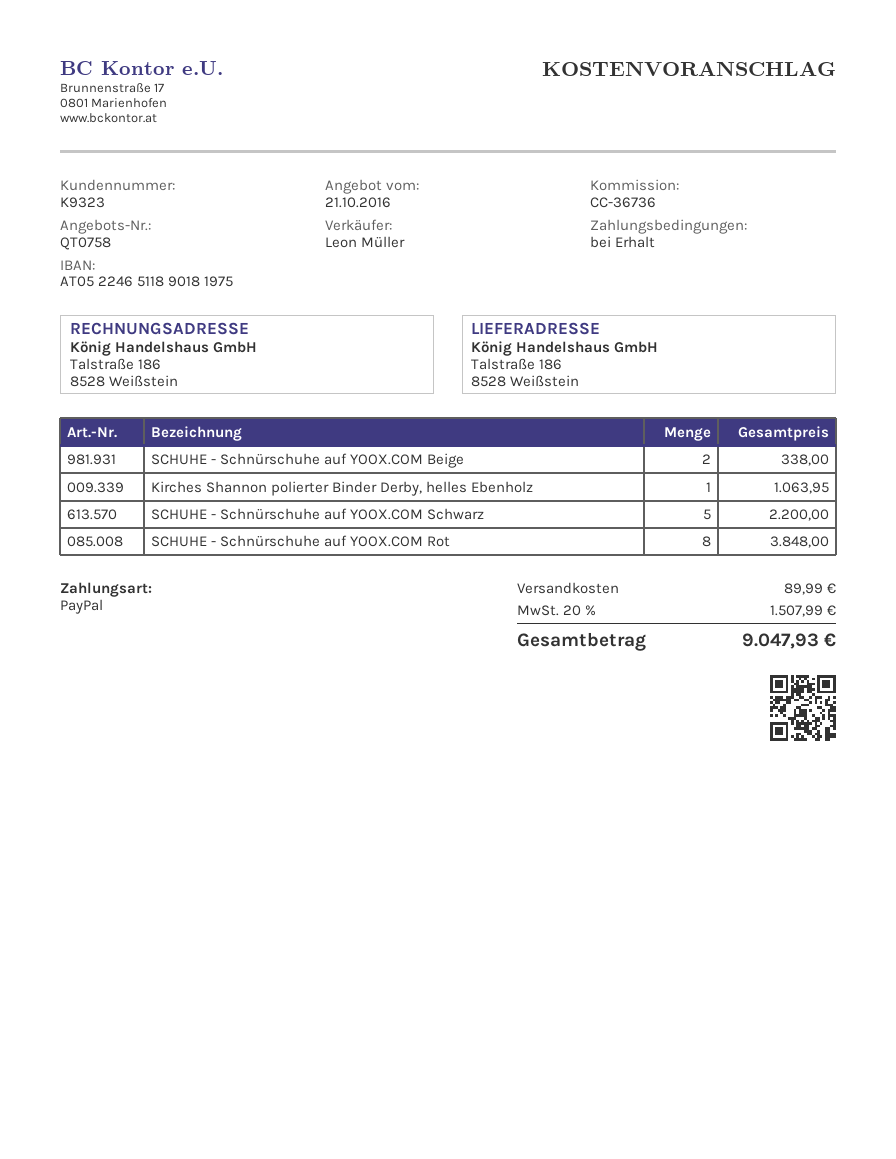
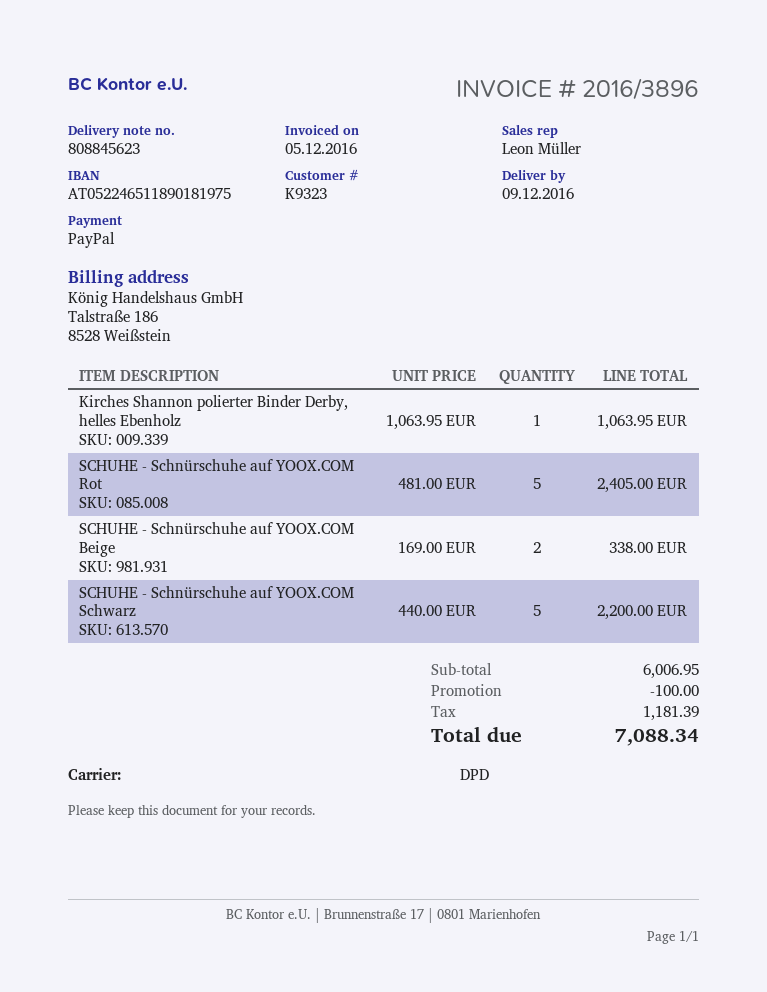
SCHUHE - Schnürschuhe auf YOOX.COM Rot: 8 for 3848.00 -> 5 for 2405.00
discount: none -> 100.00
shipping: 89.99 -> none
tax: 1507.99 -> 1181.39
total: 9047.93 -> 7088.34

